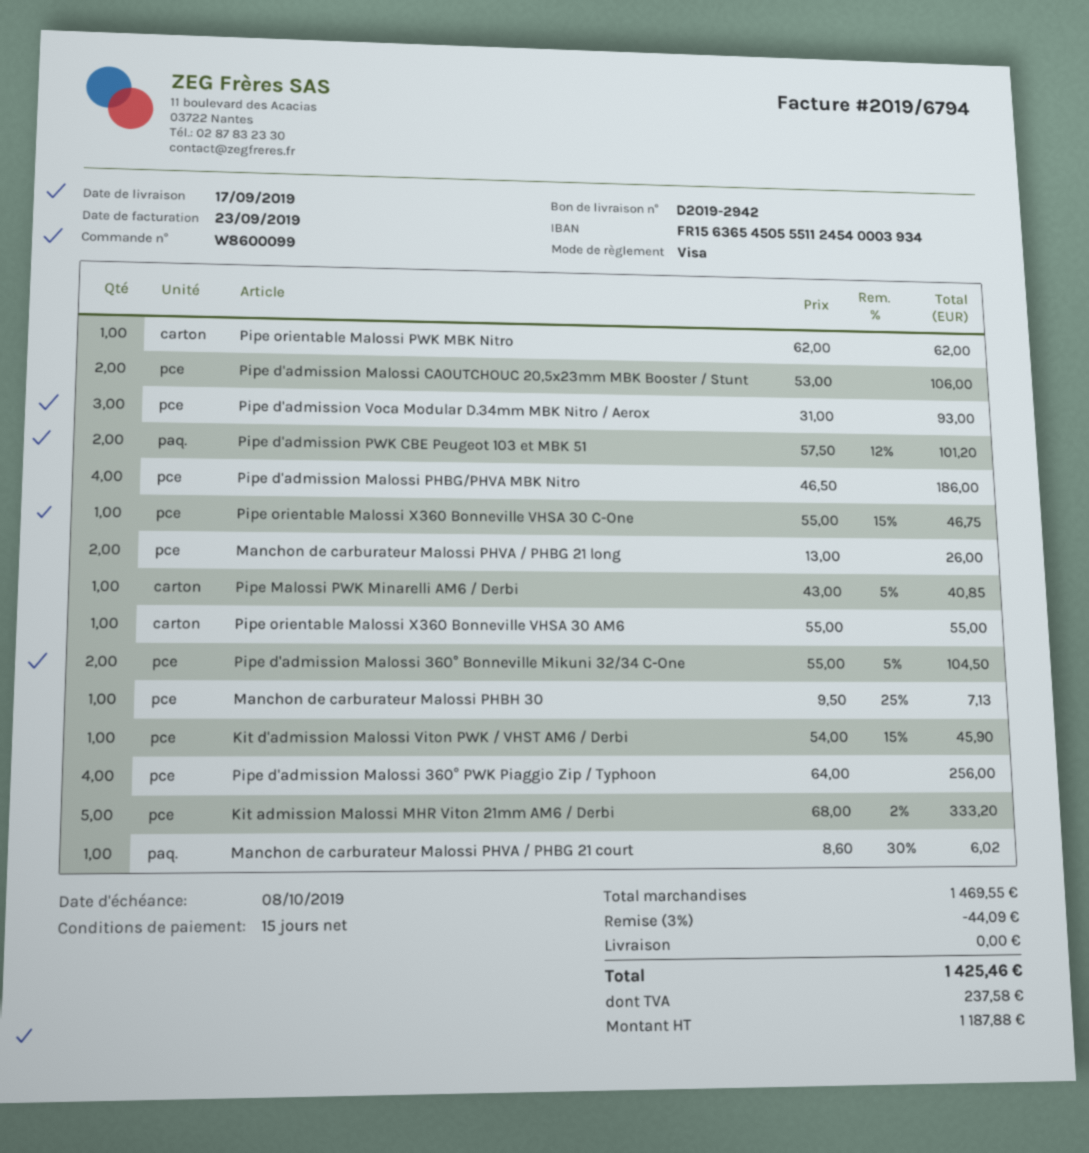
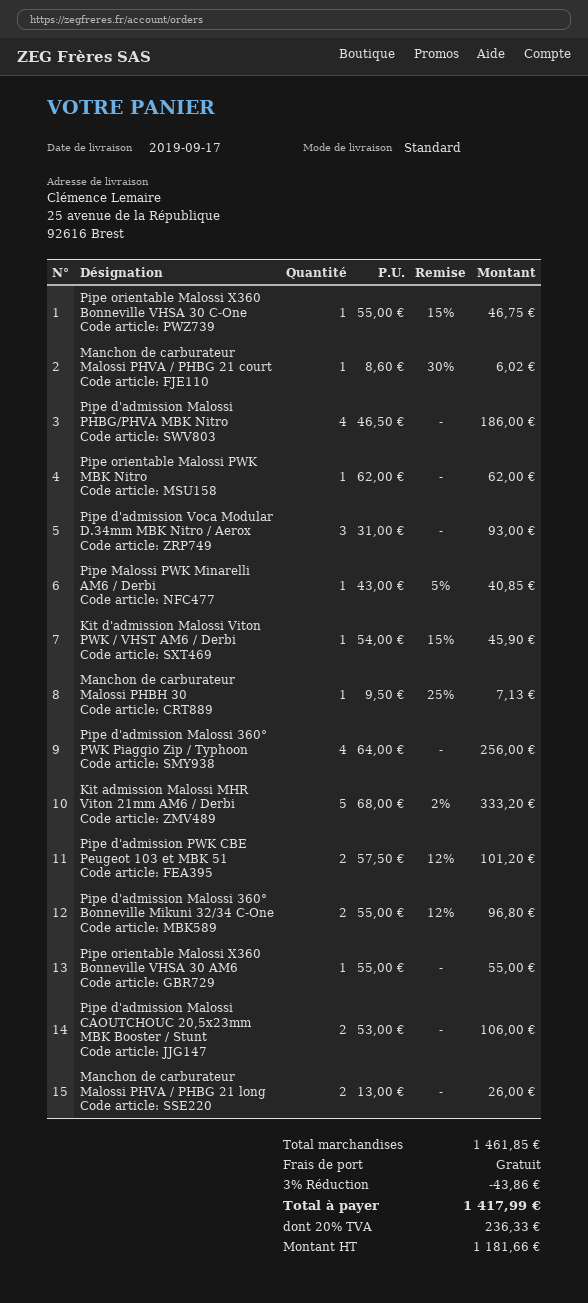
Pipe d'admission Malossi 360° Bonneville Mikuni 32/34 C-One: 2 x 55.00 - 5% = 104.50 -> 2 x 55.00 - 12% = 96.80
subtotal: 1469.55 -> 1461.85
discount: 3% = 44.09 -> 3% = 43.86
net: 1187.88 -> 1181.66
tax: 237.58 -> 236.33
total: 1425.46 -> 1417.99

